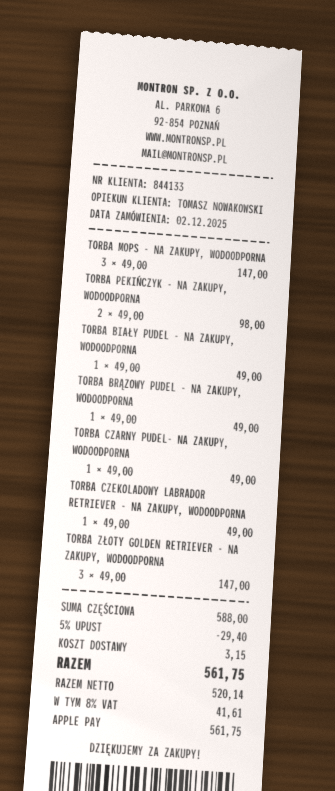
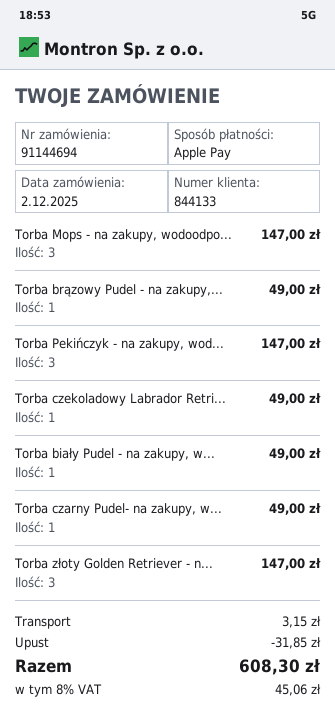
TORBA PEKIŃCZYK - NA ZAKUPY, WODOODPORNA: 2 for 98.00 -> 3 for 147.00
discount: 29.40 -> 31.85
tax: 8% = 41.61 -> 8% = 45.06
total: 561.75 -> 608.30

